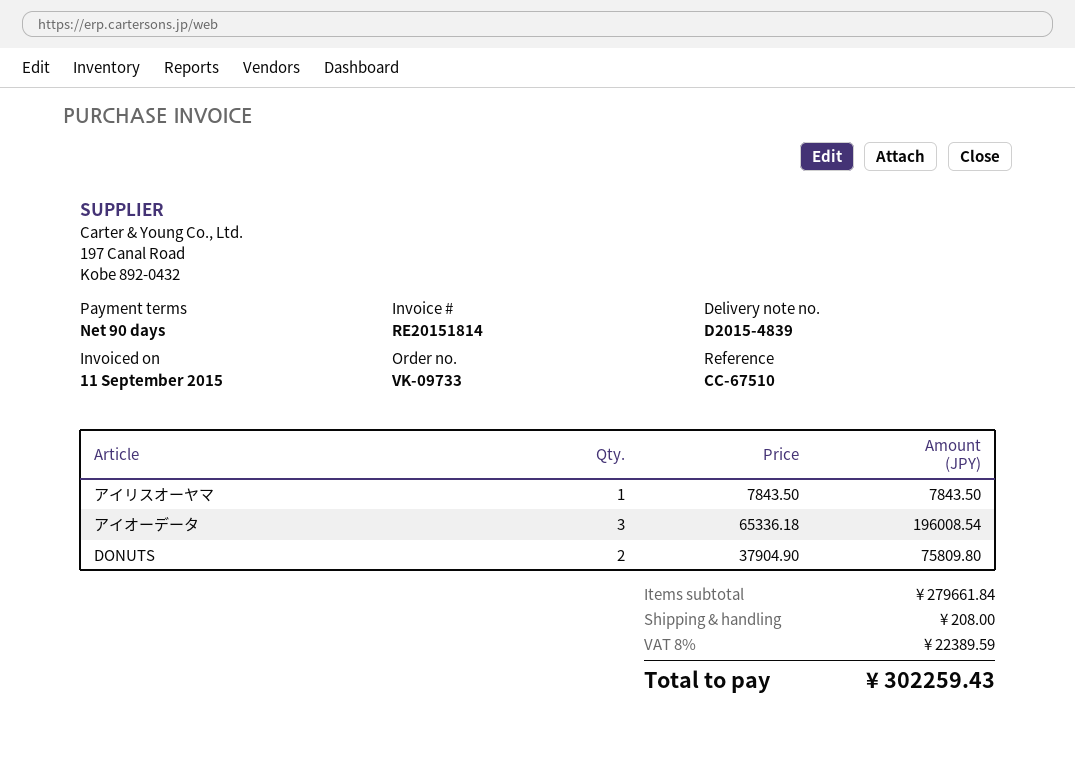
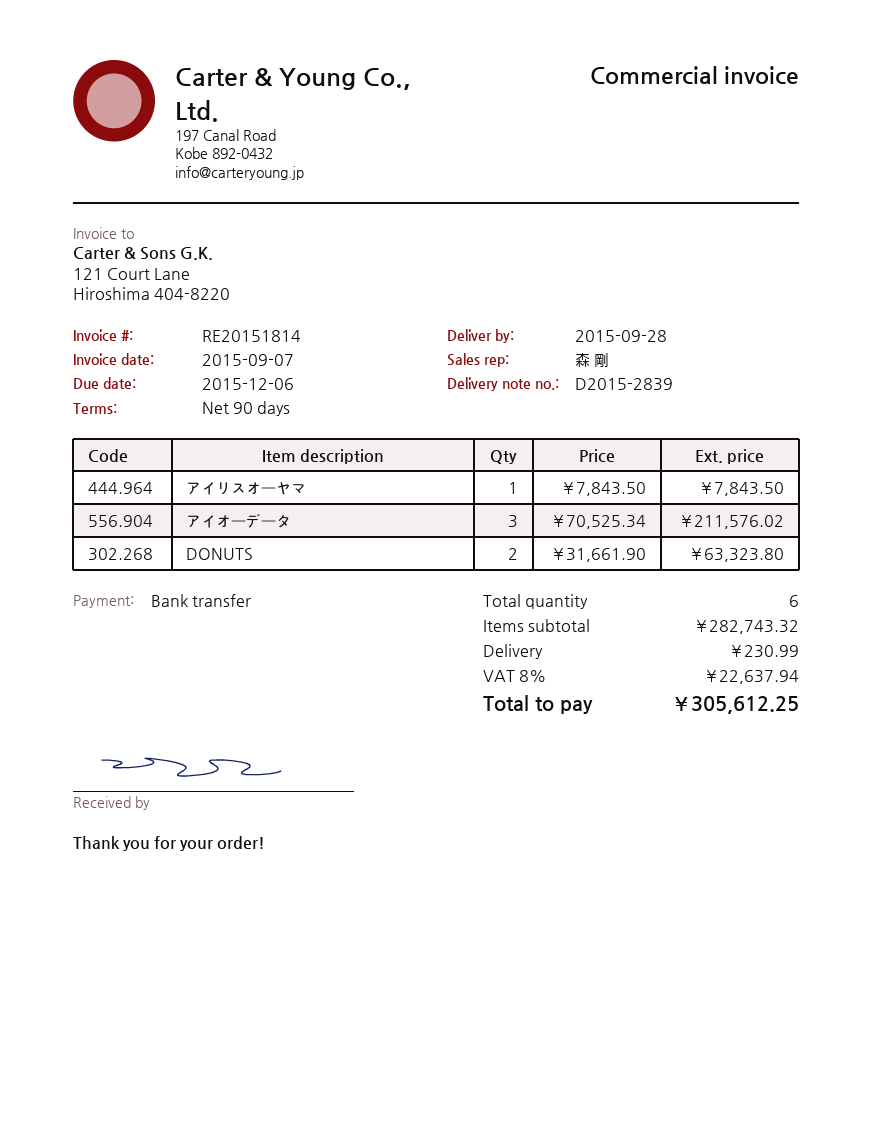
delivery note number: D2015-4839 -> D2015-2839
invoice date: 2015-09-11 -> 2015-09-07
アイオーデータ: 3 x 65336.18 = 196008.54 -> 3 x 70525.34 = 211576.02
DONUTS: 2 x 37904.90 = 75809.80 -> 2 x 31661.90 = 63323.80
subtotal: 279661.84 -> 282743.32
shipping: 208.00 -> 230.99
tax: 8% = 22389.59 -> 8% = 22637.94
total: 302259.43 -> 305612.25

